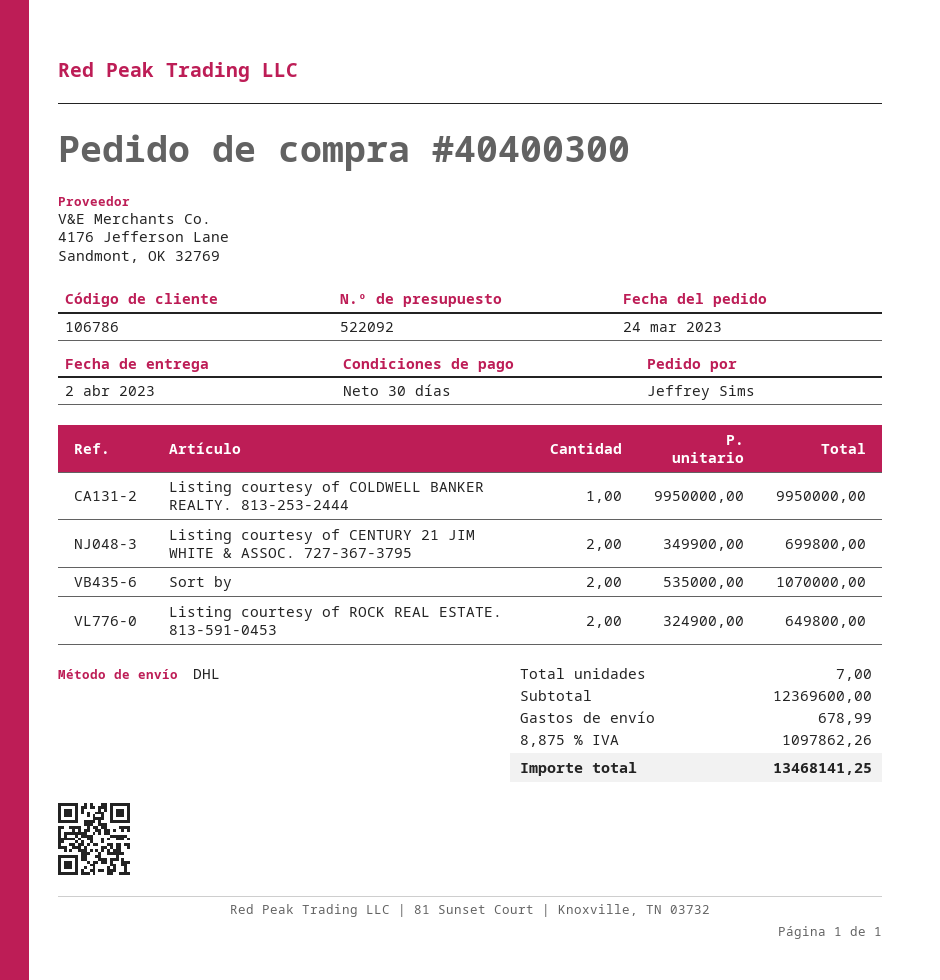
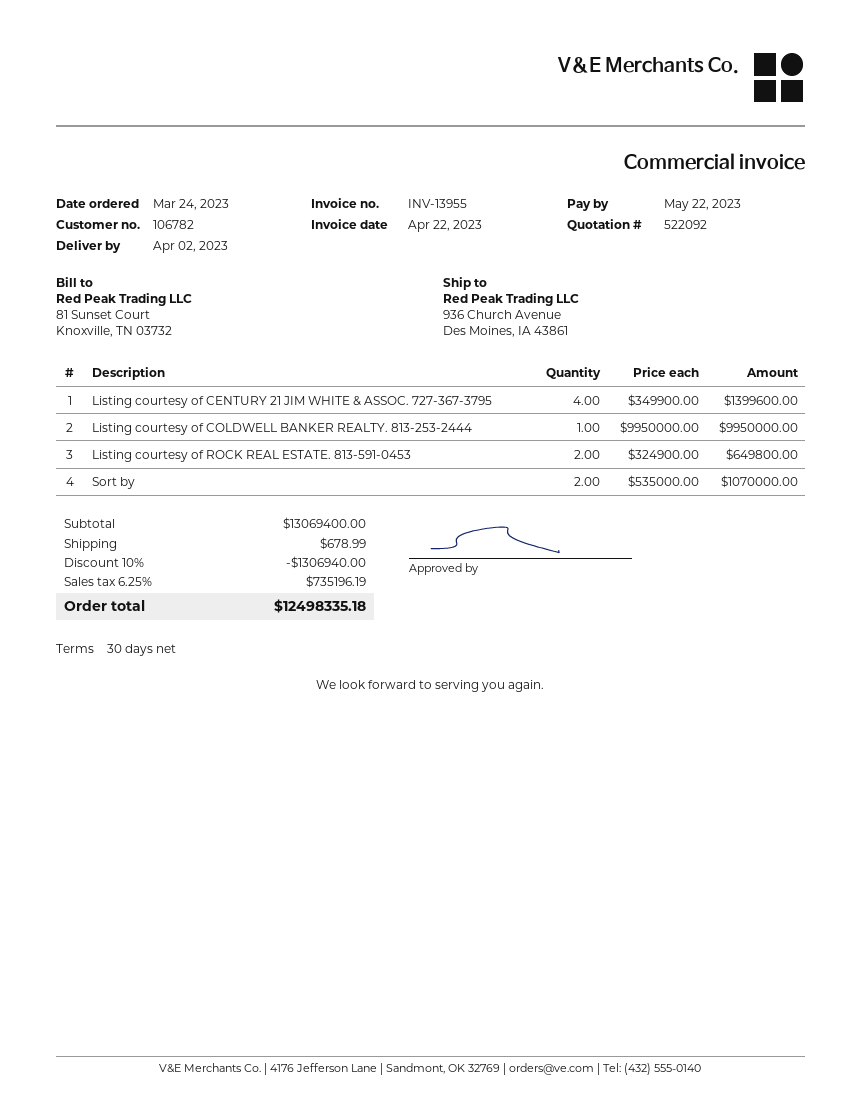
customer number: 106786 -> 106782
Listing courtesy of CENTURY 21 JIM WHITE & ASSOC. 727-367-3795: 2 x 349900.00 = 699800.00 -> 4 x 349900.00 = 1399600.00
subtotal: 12369600.00 -> 13069400.00
discount: none -> 10% = 1306940.00
tax: 8.875% = 1097862.26 -> 6.25% = 735196.19
total: 13468141.25 -> 12498335.18

